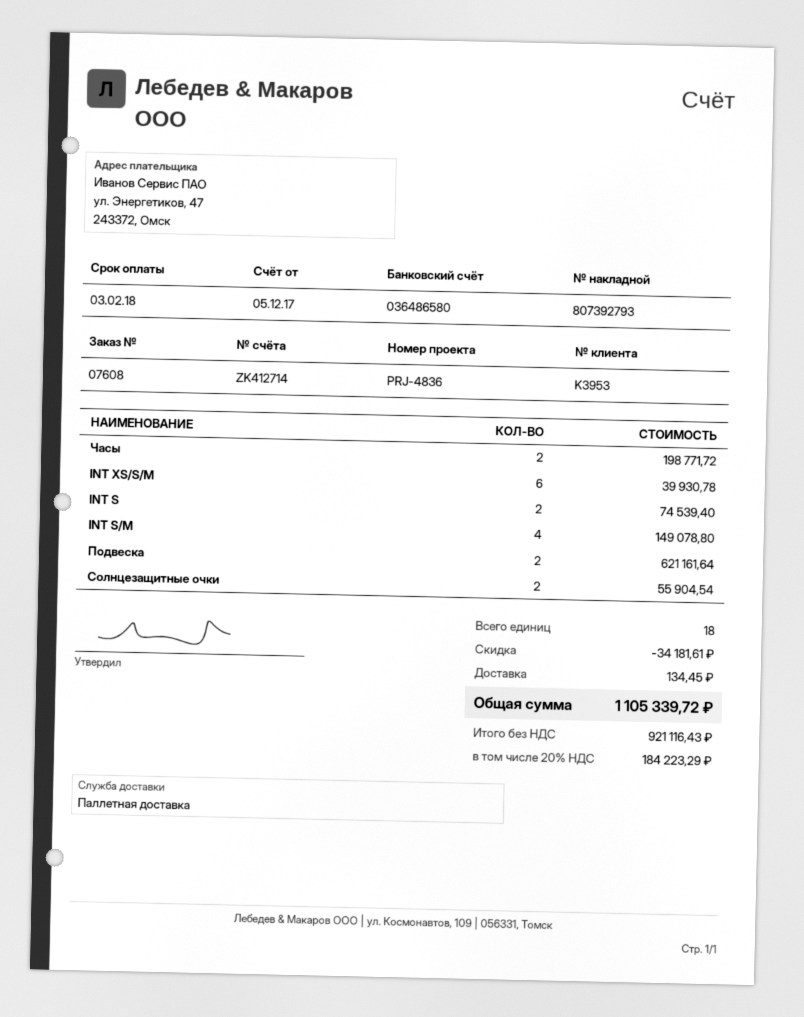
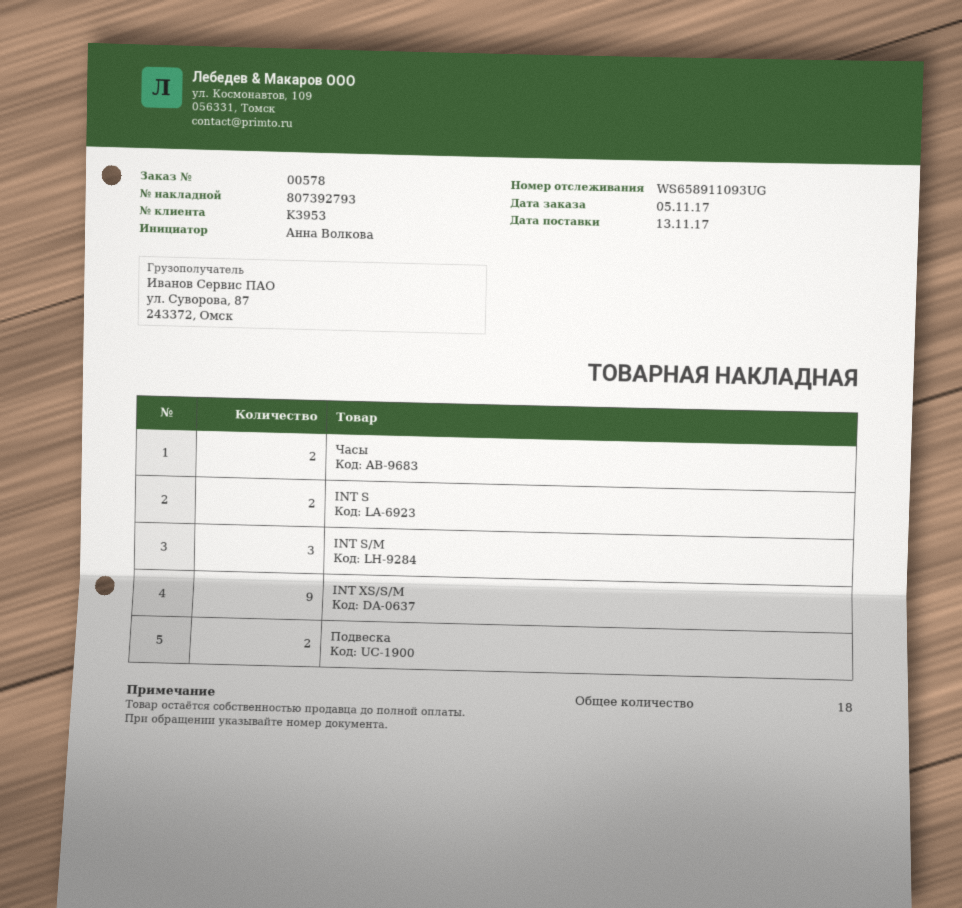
order number: 07608 -> 00578
INT XS/S/M: 6 -> 9
INT S/M: 4 -> 3
Солнцезащитные очки: 2 -> none

